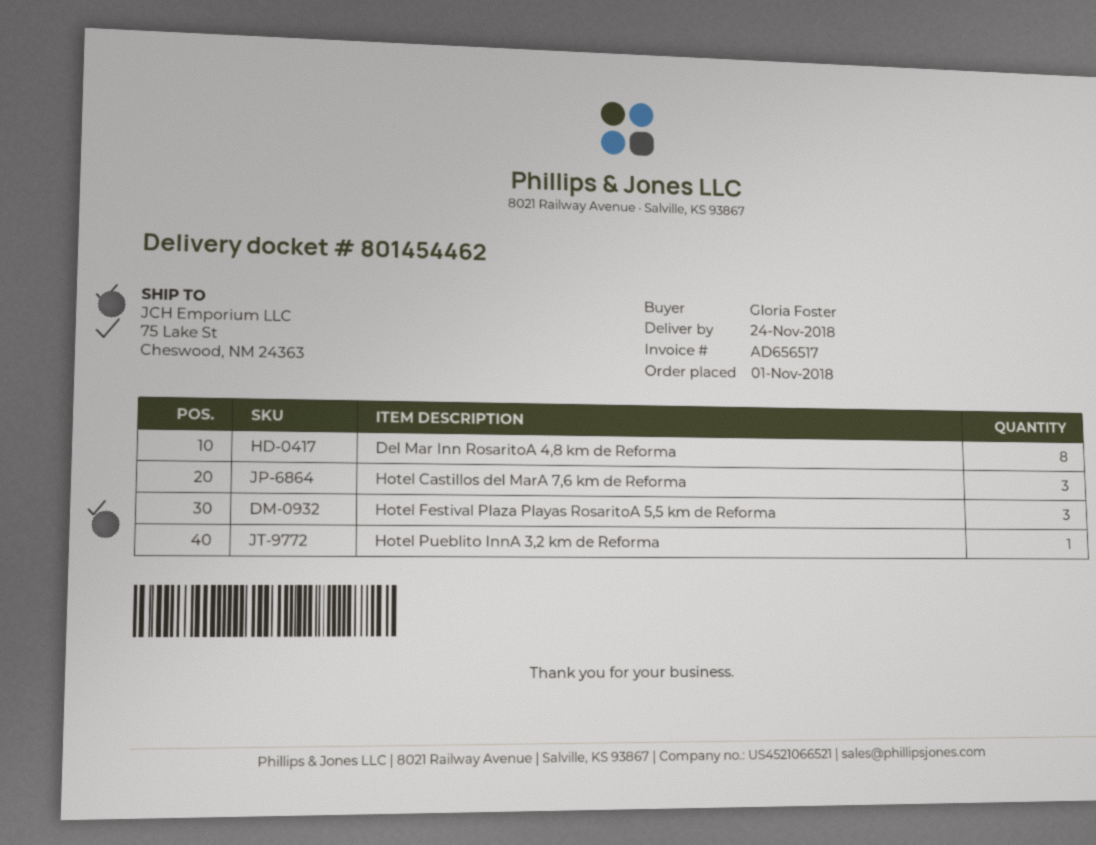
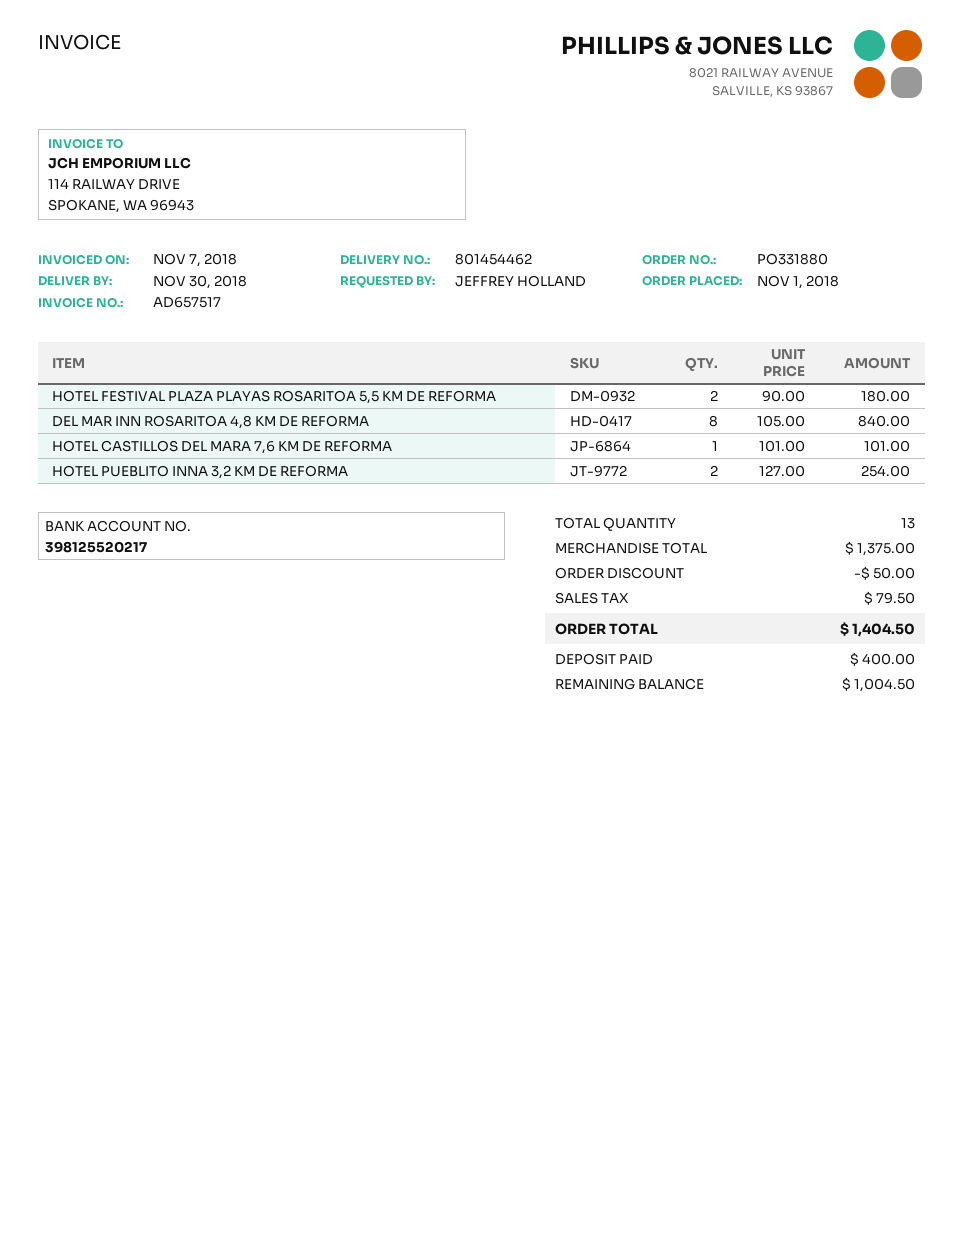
delivery date: 2018-11-24 -> 2018-11-30
invoice number: AD656517 -> AD657517
ordered by: Gloria Foster -> JEFFREY HOLLAND
Hotel Castillos del MarA 7,6 km de Reforma: 3 -> 1
Hotel Festival Plaza Playas RosaritoA 5,5 km de Reforma: 3 -> 2
Hotel Pueblito InnA 3,2 km de Reforma: 1 -> 2

